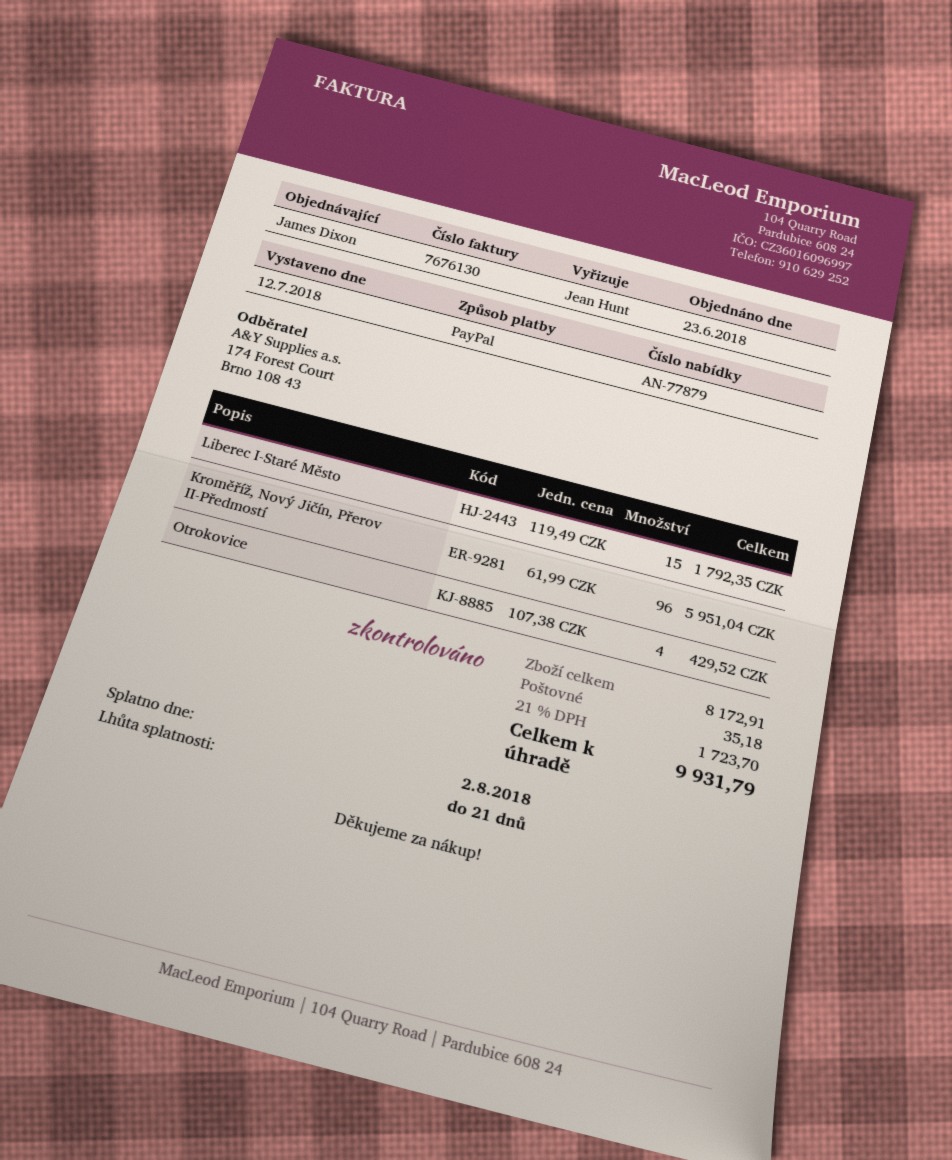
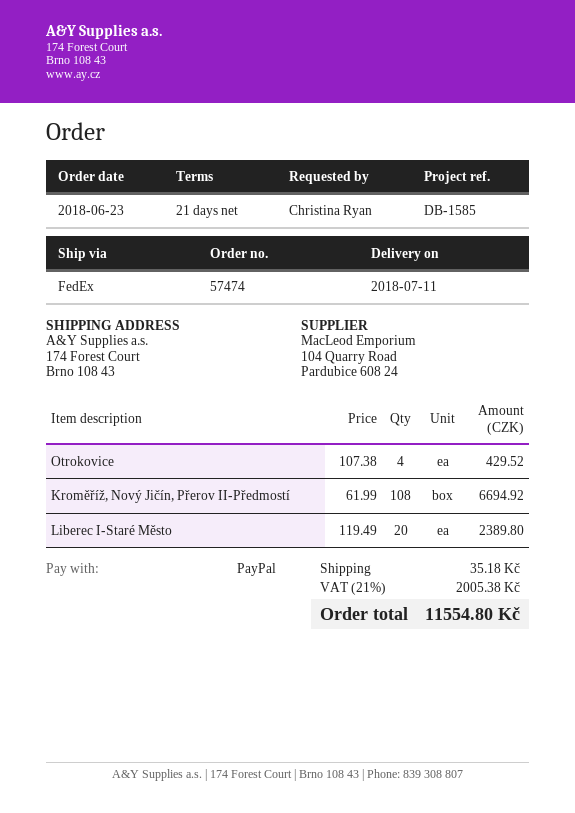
ordered by: James Dixon -> Christina Ryan
Liberec I-Staré Město: 15 x 119.49 = 1792.35 -> 20 x 119.49 = 2389.80
Kroměříž, Nový Jičín, Přerov II-Předmostí: 96 x 61.99 = 5951.04 -> 108 x 61.99 = 6694.92
tax: 21% = 1723.70 -> 21% = 2005.38
total: 9931.79 -> 11554.80

